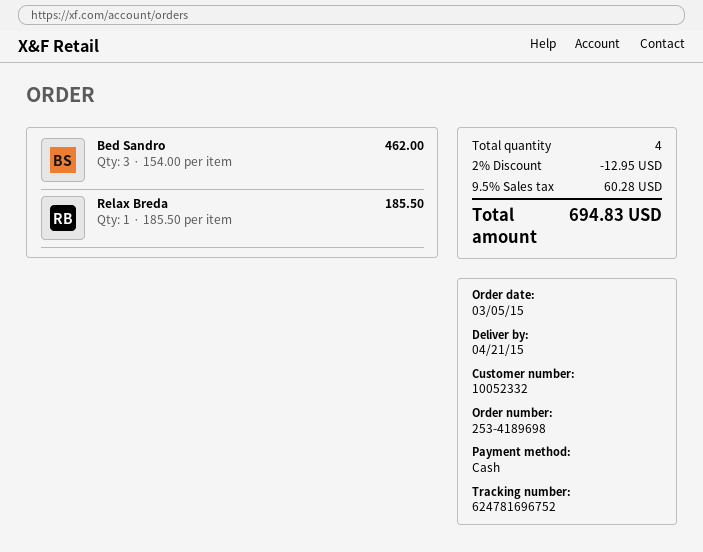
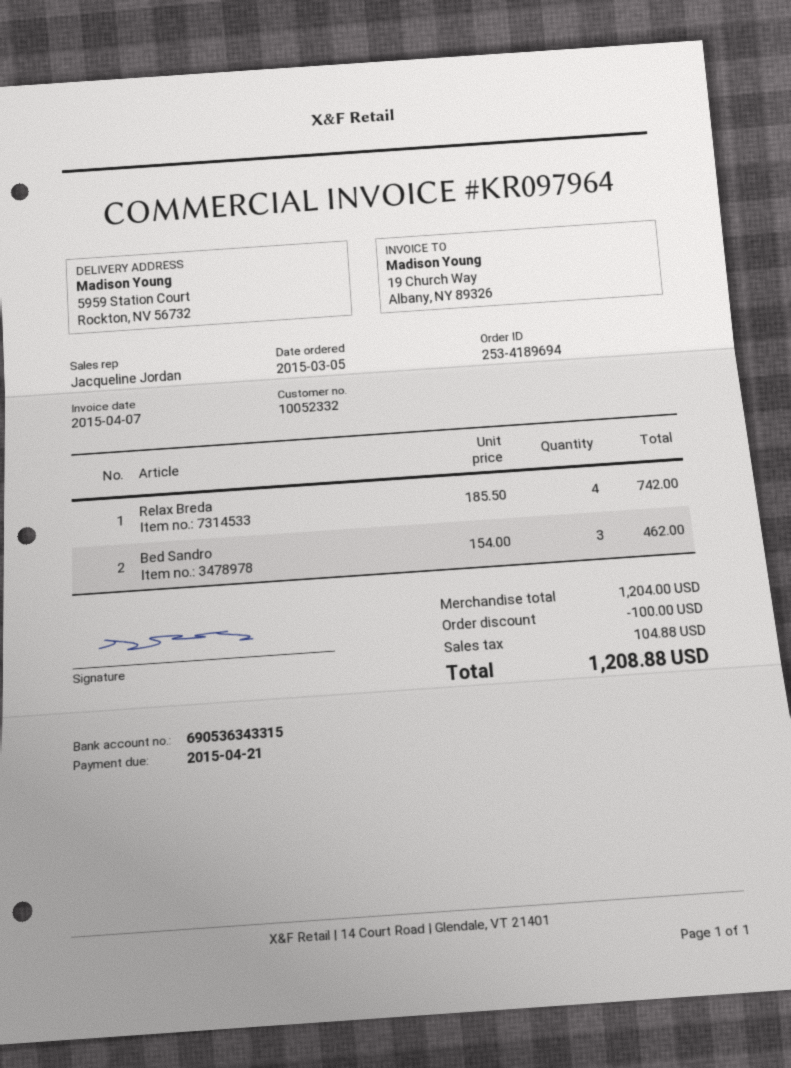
order number: 253-4189698 -> 253-4189694
Relax Breda: 1 x 185.50 = 185.50 -> 4 x 185.50 = 742.00
discount: 12.95 -> 100.00
tax: 60.28 -> 104.88
total: 694.83 -> 1208.88

